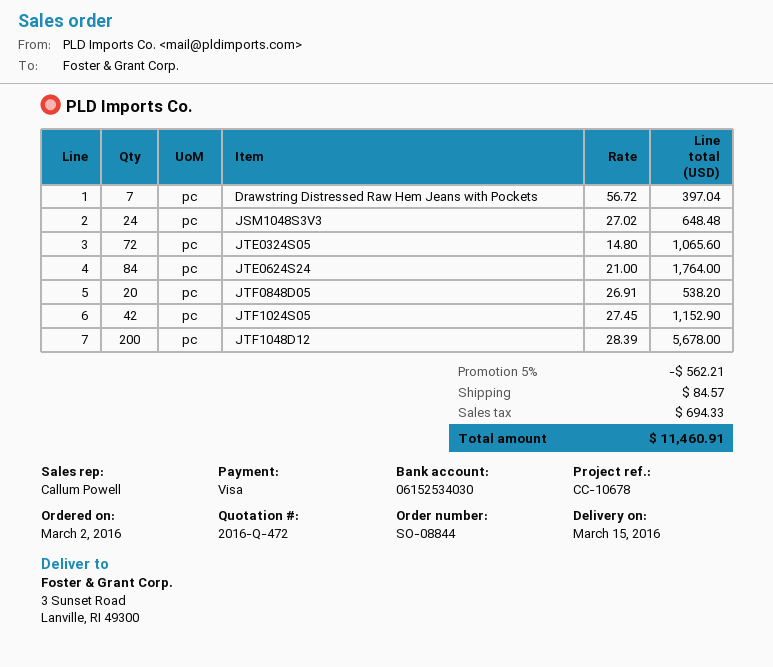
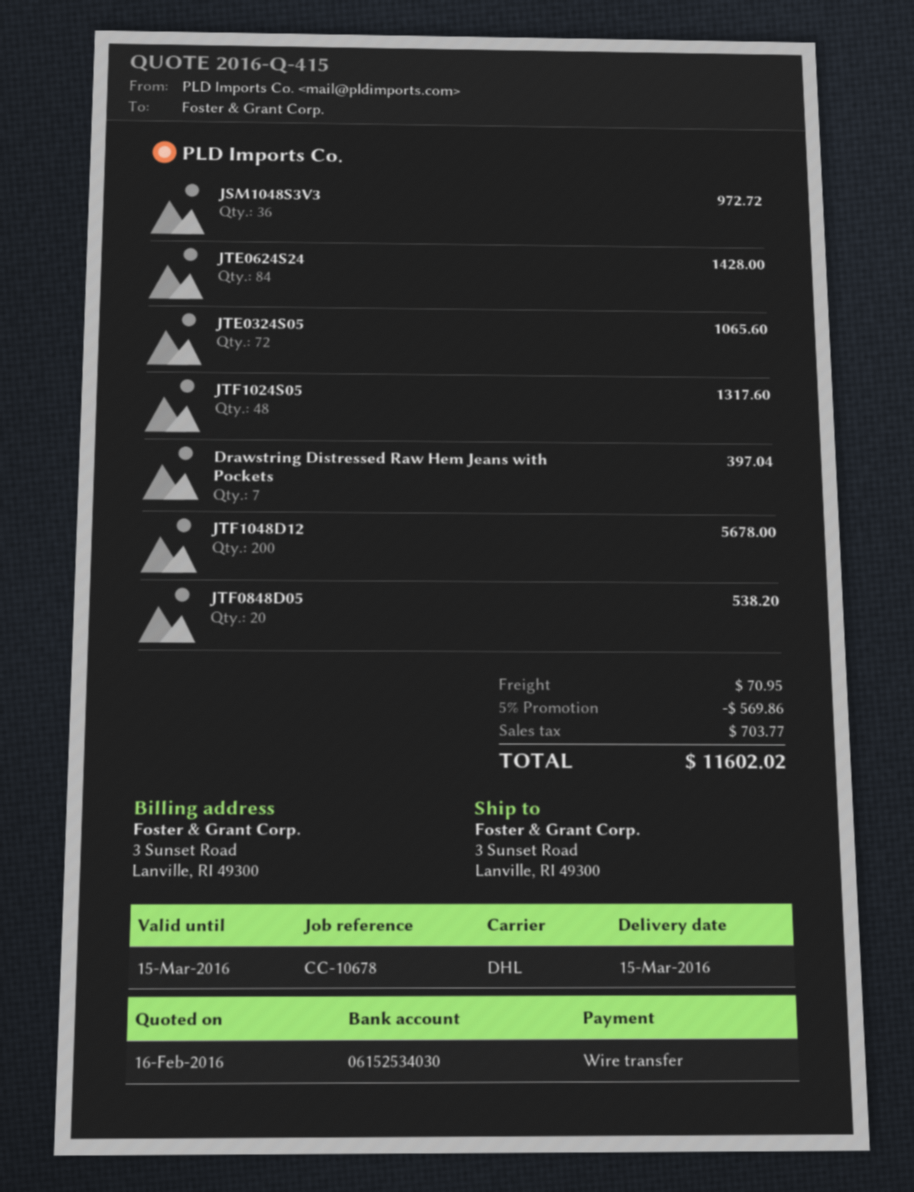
quote number: 2016-Q-472 -> 2016-Q-415
payment method: Visa -> bank transfer
JSM1048S3V3: 24 for 648.48 -> 36 for 972.72
JTE0624S24: 84 for 1764.00 -> 84 for 1428.00
JTF1024S05: 42 for 1152.90 -> 48 for 1317.60
discount: 5% = 562.21 -> 5% = 569.86
shipping: 84.57 -> 70.95
tax: 694.33 -> 703.77
total: 11460.91 -> 11602.02

